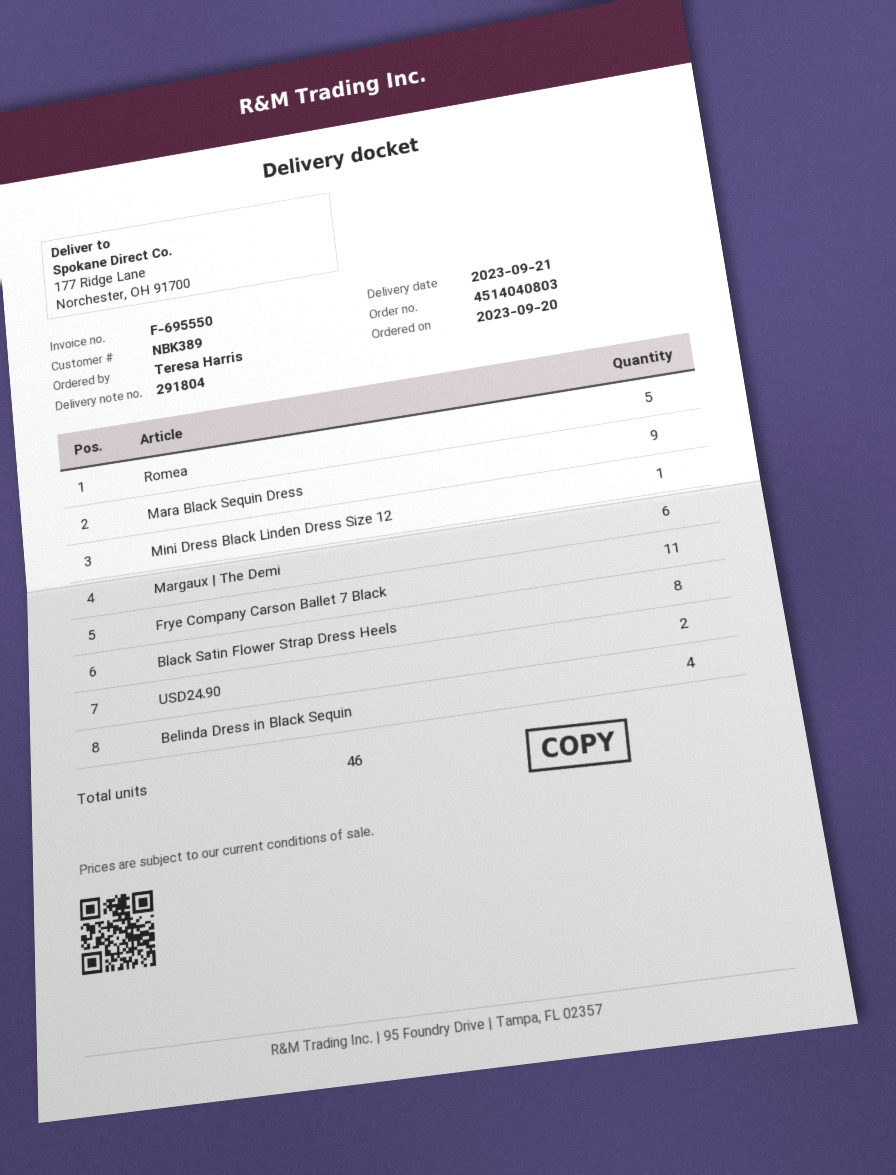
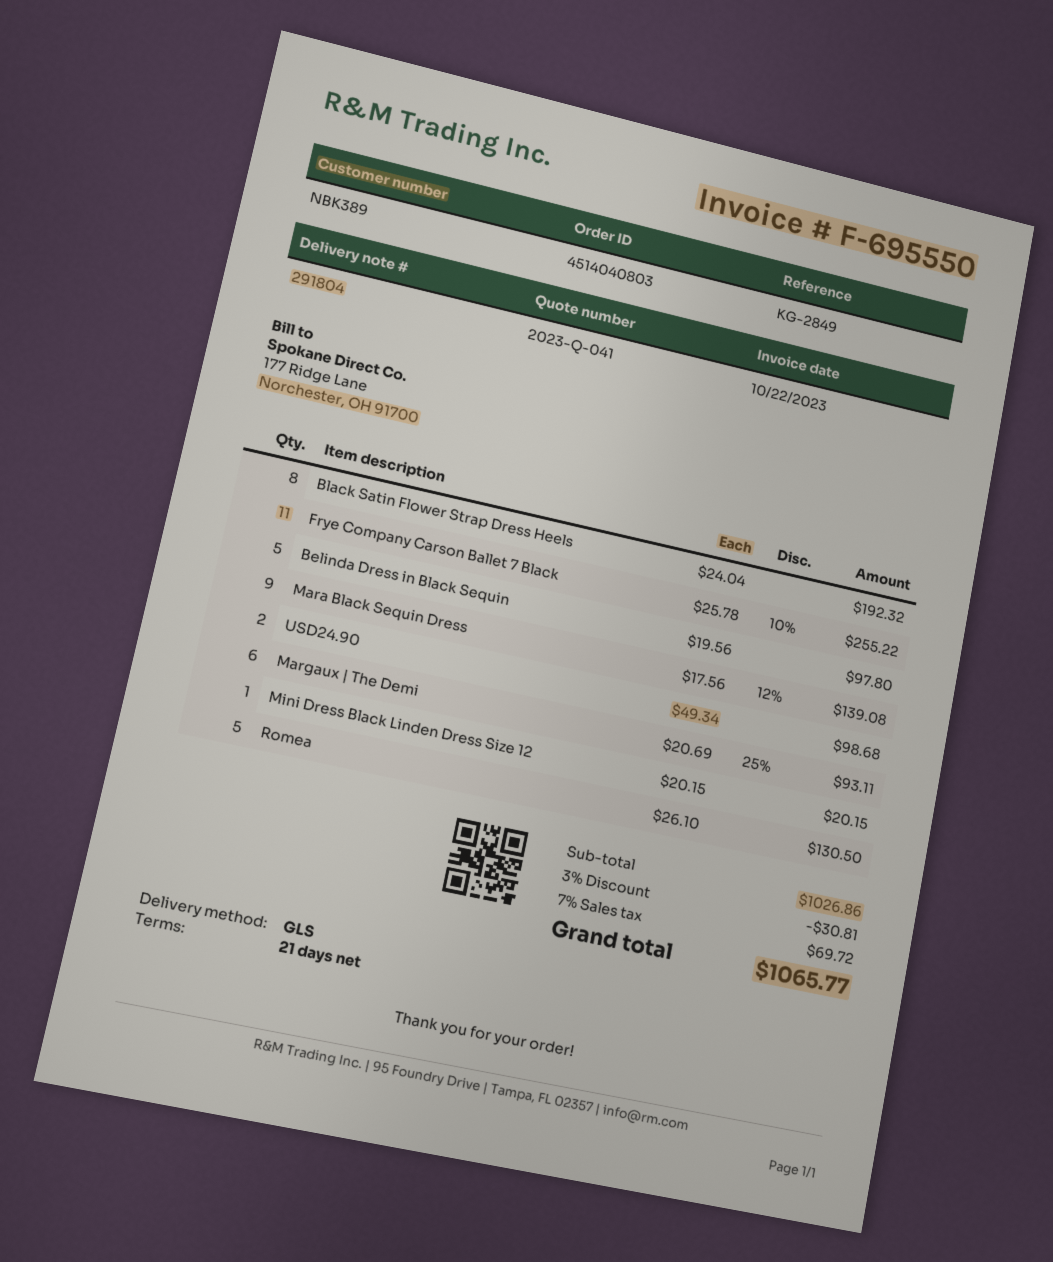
Belinda Dress in Black Sequin: 4 -> 5

